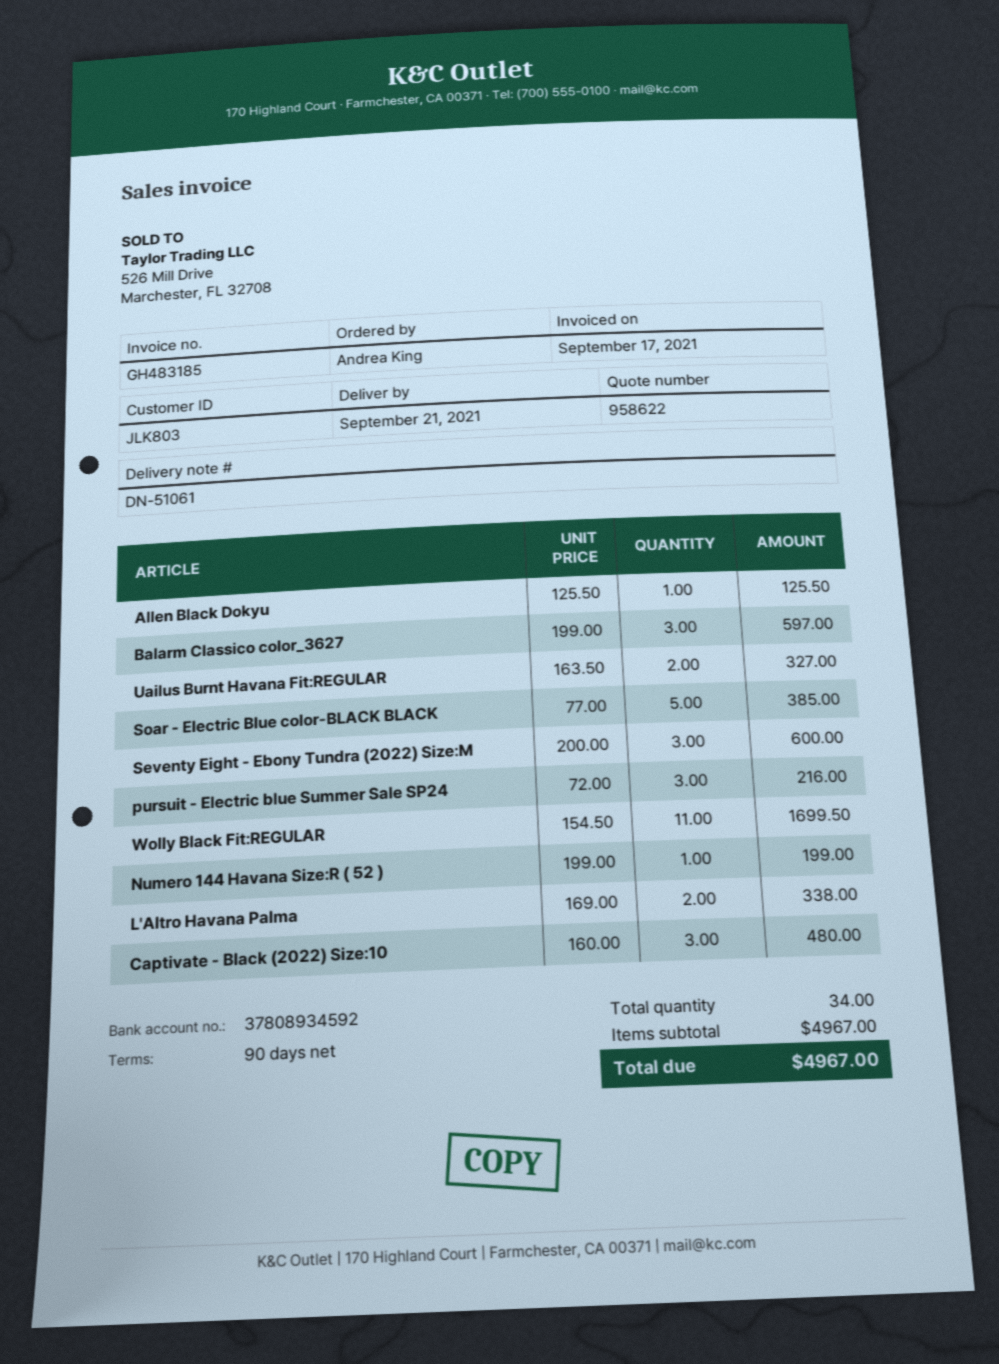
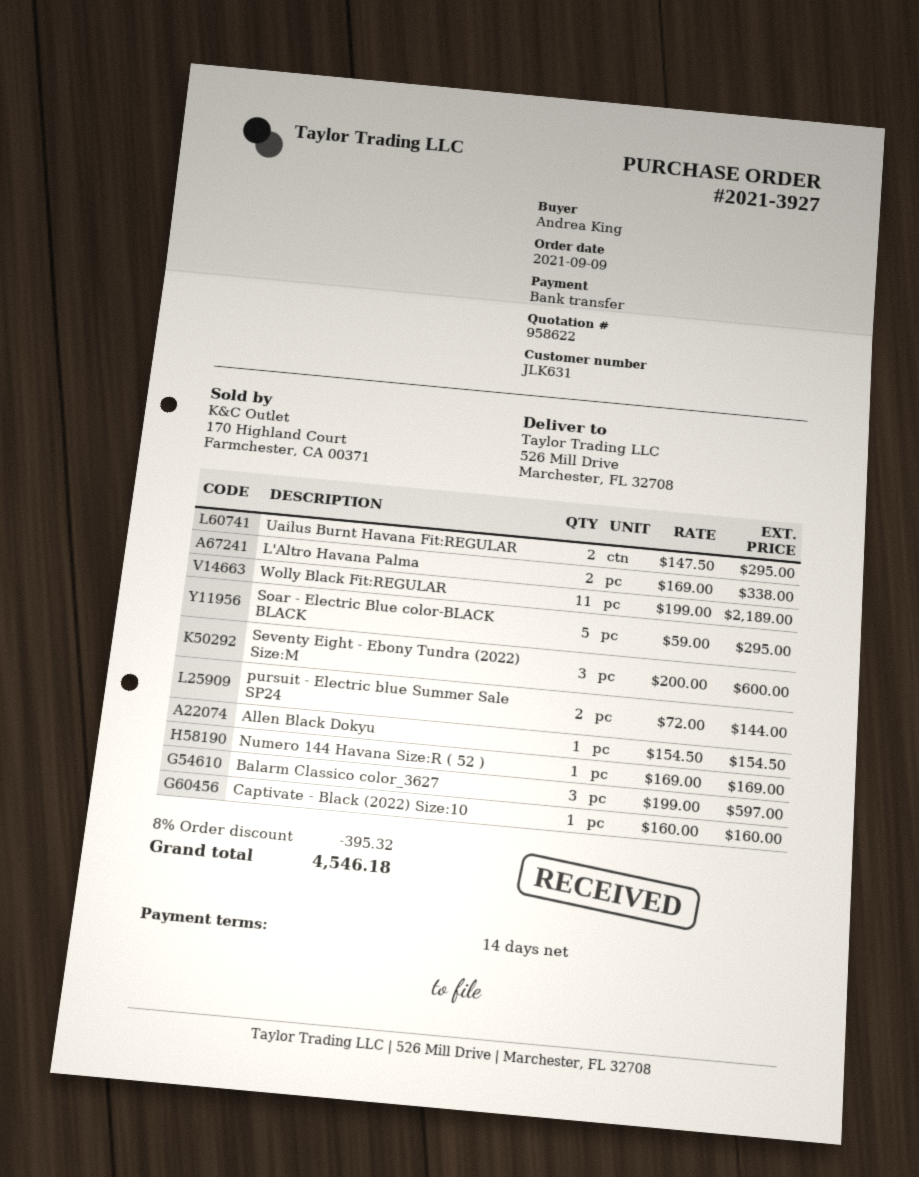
payment terms: 90 days -> 14 days
customer number: JLK803 -> JLK631
Allen Black Dokyu: 1 x 125.50 = 125.50 -> 1 x 154.50 = 154.50
Uailus Burnt Havana Fit:REGULAR: 2 x 163.50 = 327.00 -> 2 x 147.50 = 295.00
Soar - Electric Blue color-BLACK BLACK: 5 x 77.00 = 385.00 -> 5 x 59.00 = 295.00
pursuit - Electric blue Summer Sale SP24: 3 x 72.00 = 216.00 -> 2 x 72.00 = 144.00
Wolly Black Fit:REGULAR: 11 x 154.50 = 1699.50 -> 11 x 199.00 = 2189.00
Numero 144 Havana Size:R ( 52 ): 1 x 199.00 = 199.00 -> 1 x 169.00 = 169.00
Captivate - Black (2022) Size:10: 3 x 160.00 = 480.00 -> 1 x 160.00 = 160.00
discount: none -> 8% = 395.32
total: 4967.00 -> 4546.18

